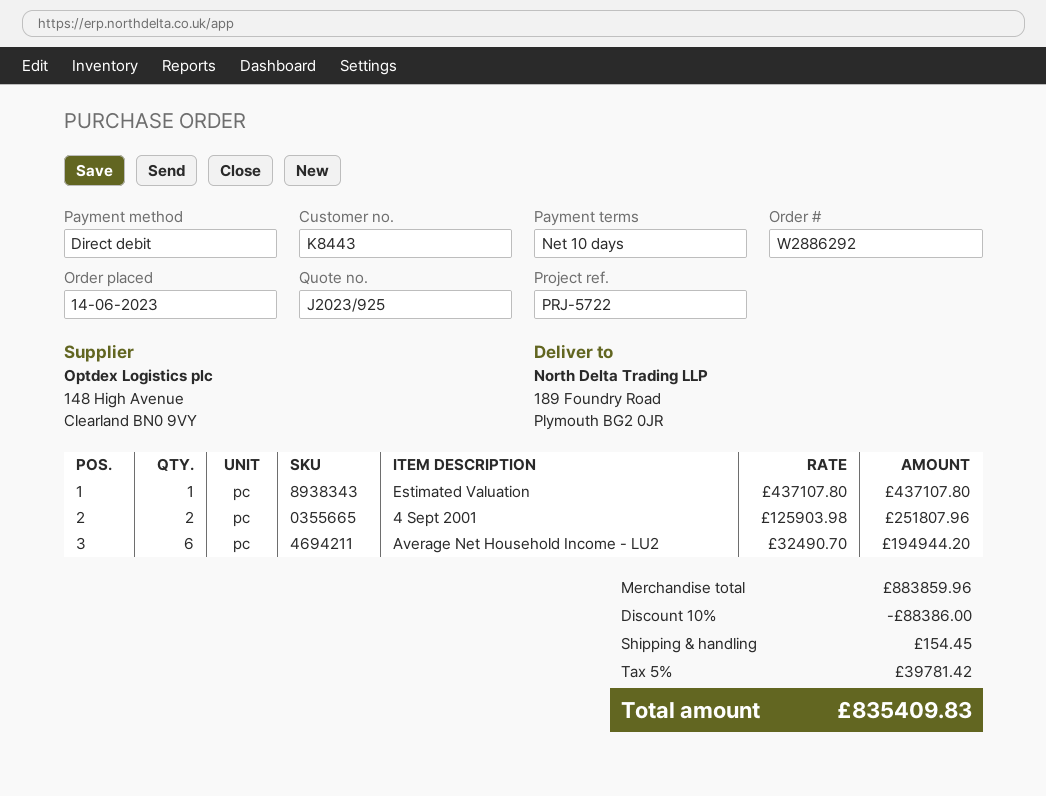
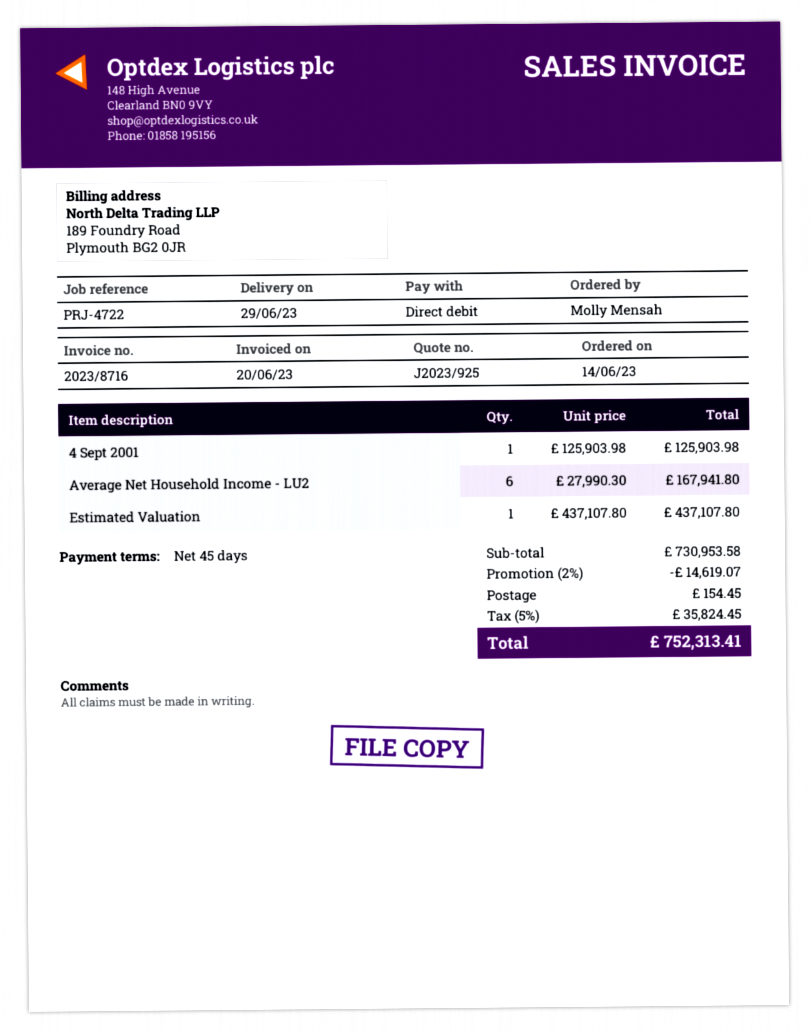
payment terms: 10 days -> 45 days
reference: PRJ-5722 -> PRJ-4722
4 Sept 2001: 2 x 125903.98 = 251807.96 -> 1 x 125903.98 = 125903.98
Average Net Household Income - LU2: 6 x 32490.70 = 194944.20 -> 6 x 27990.30 = 167941.80
subtotal: 883859.96 -> 730953.58
discount: 10% = 88386.00 -> 2% = 14619.07
tax: 5% = 39781.42 -> 5% = 35824.45
total: 835409.83 -> 752313.41

